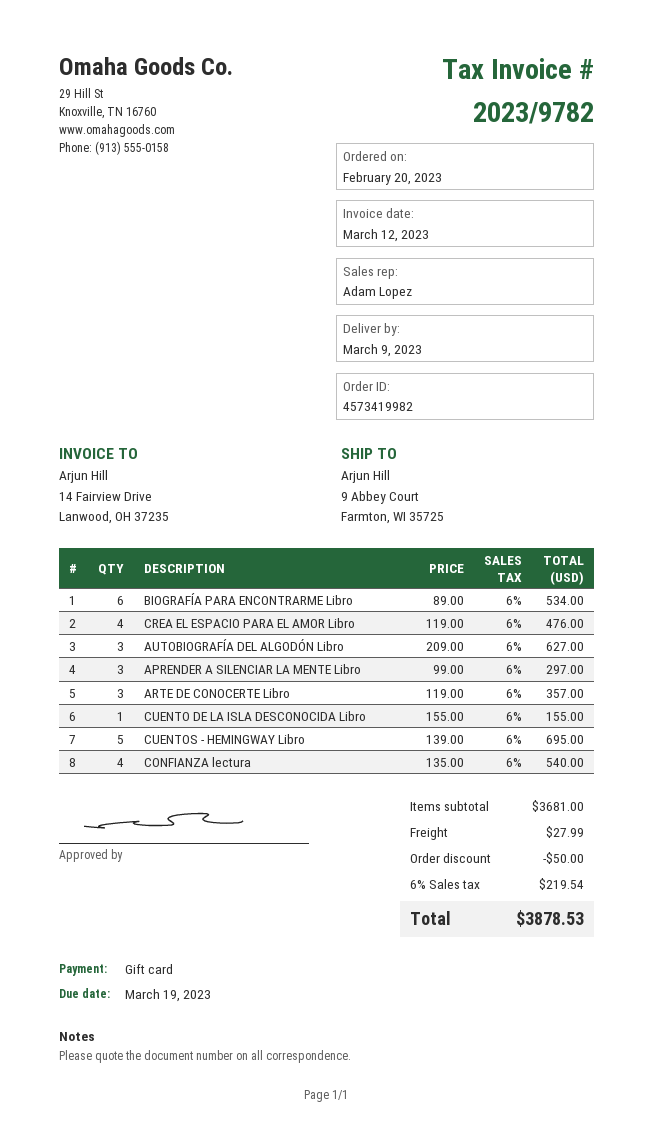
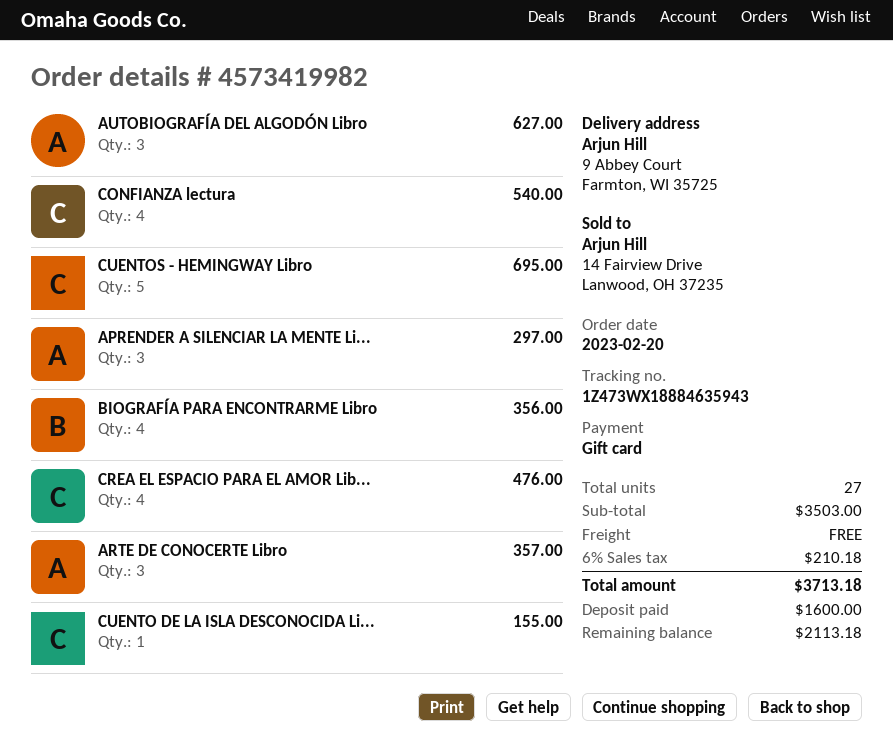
BIOGRAFÍA PARA ENCONTRARME Libro: 6 for 534.00 -> 4 for 356.00
subtotal: 3681.00 -> 3503.00
discount: 50.00 -> none
shipping: 27.99 -> 0.00
tax: 6% = 219.54 -> 6% = 210.18
total: 3878.53 -> 3713.18

